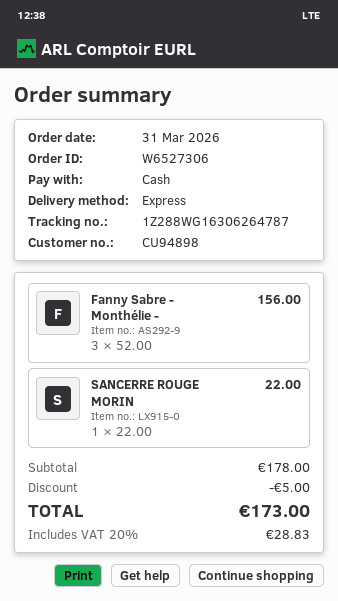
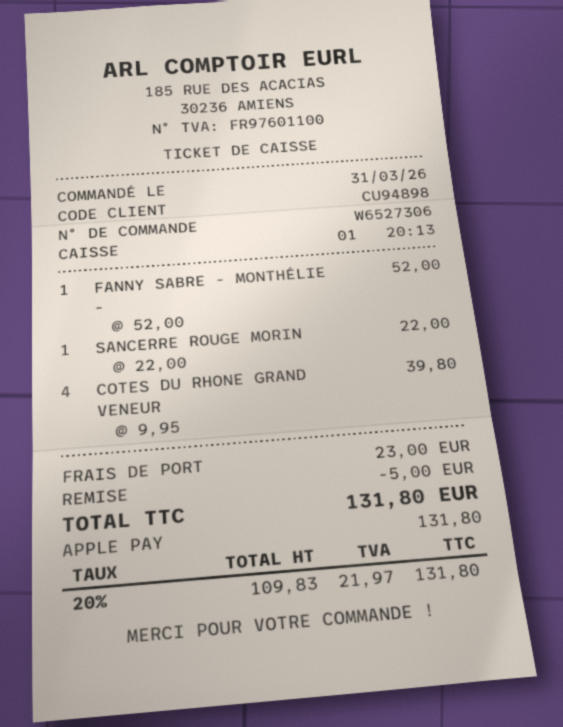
payment method: cash -> Apple Pay
Fanny Sabre - Monthélie -: 3 x 52.00 = 156.00 -> 1 x 52.00 = 52.00
COTES DU RHONE GRAND VENEUR: none -> 4 x 9.95 = 39.80
shipping: none -> 23.00
tax: 20% = 28.83 -> 20% = 21.97
total: 173.00 -> 131.80

